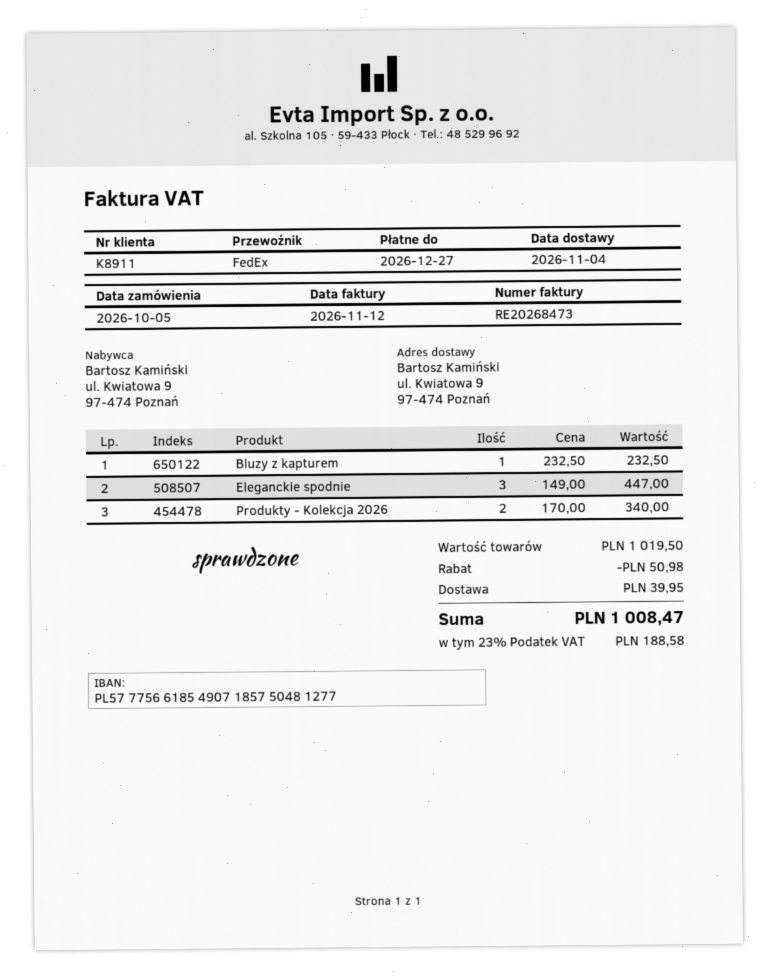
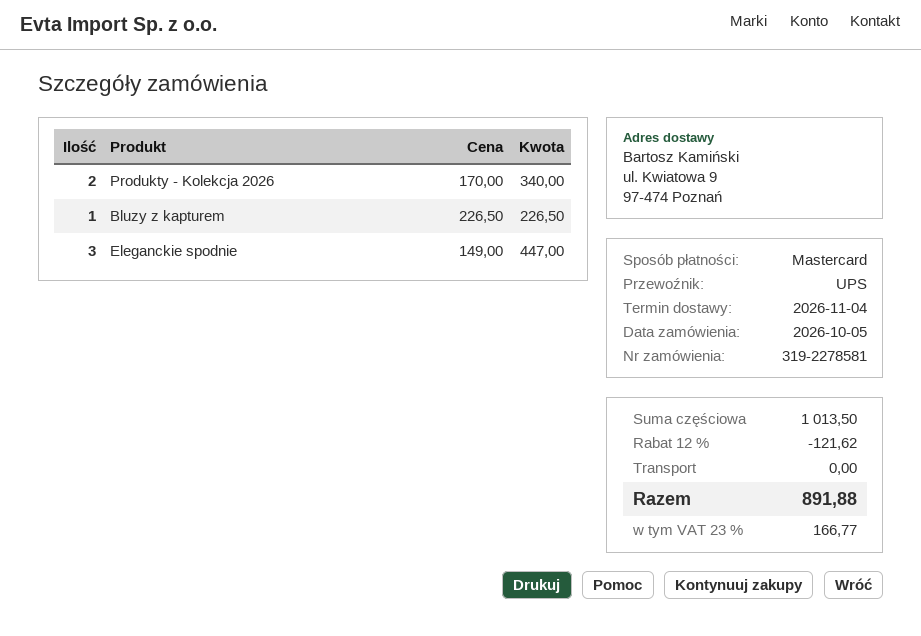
shipping method: FedEx -> UPS
Bluzy z kapturem: 1 x 232.50 = 232.50 -> 1 x 226.50 = 226.50
subtotal: 1019.50 -> 1013.50
discount: 50.98 -> 121.62
shipping: 39.95 -> 0.00
tax: 23% = 188.58 -> 23% = 166.77
total: 1008.47 -> 891.88

